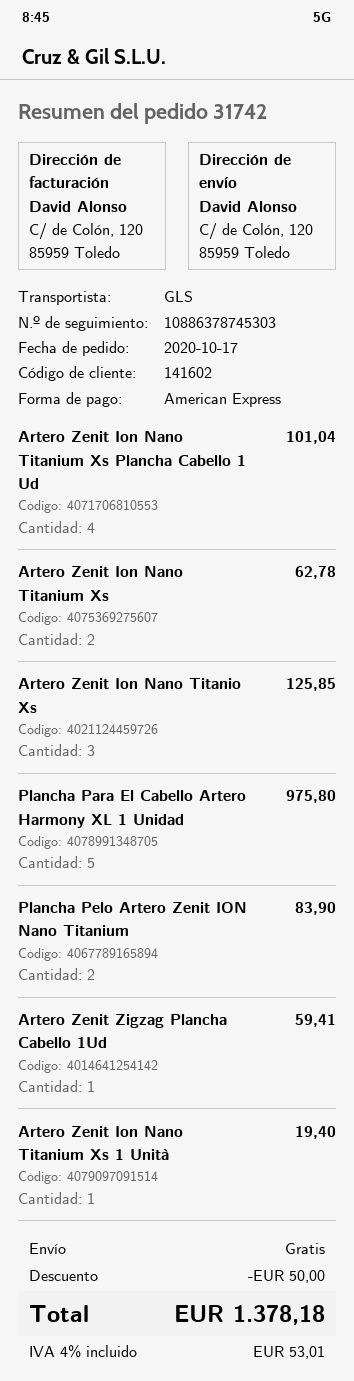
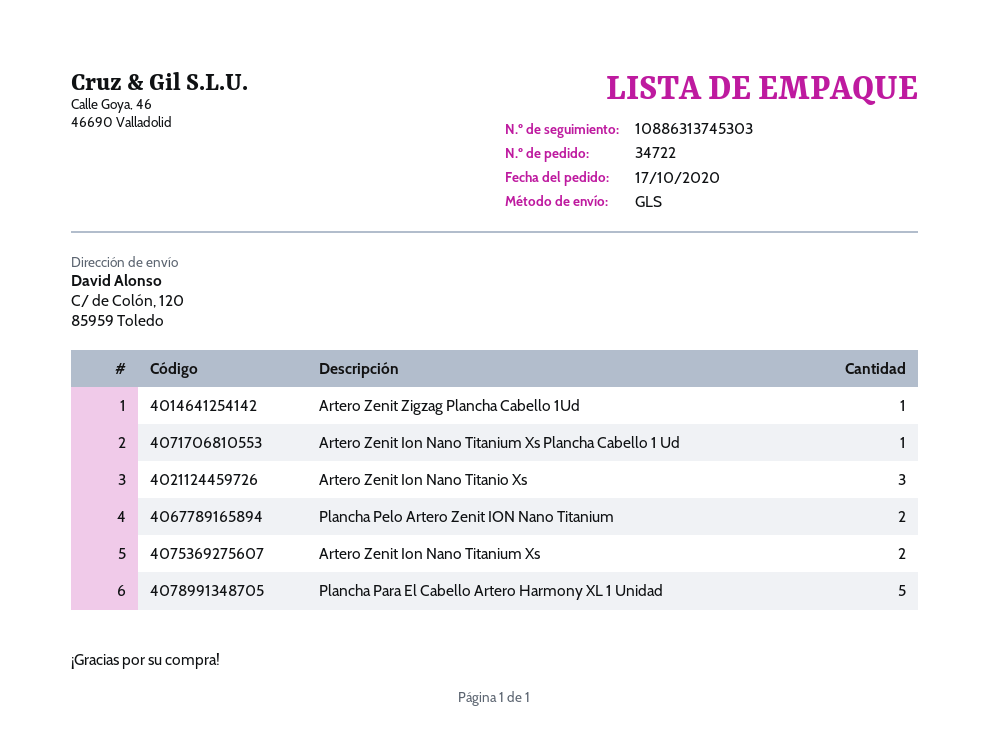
order number: 31742 -> 34722
tracking number: 10886378745303 -> 10886313745303
Artero Zenit Ion Nano Titanium Xs Plancha Cabello 1 Ud: 4 -> 1
Artero Zenit Ion Nano Titanium Xs 1 Unità: 1 -> none

